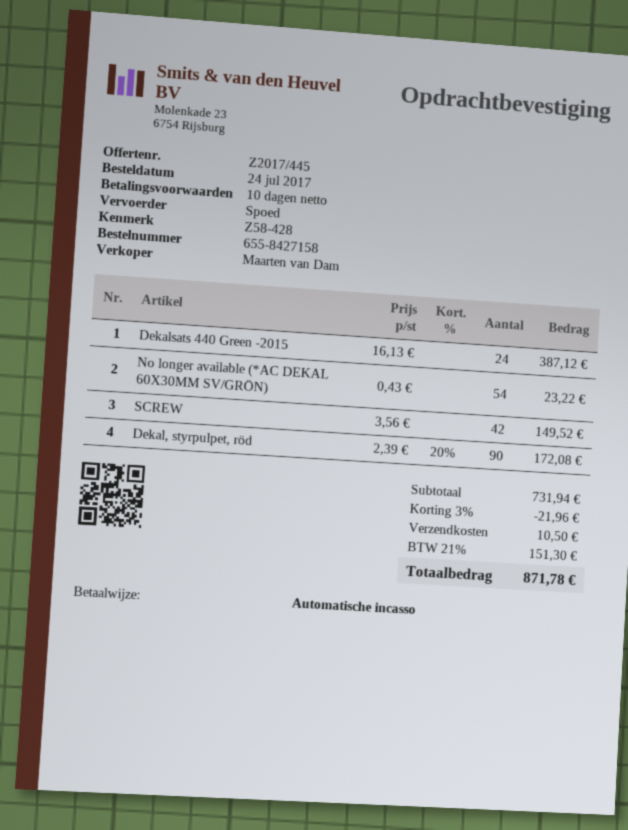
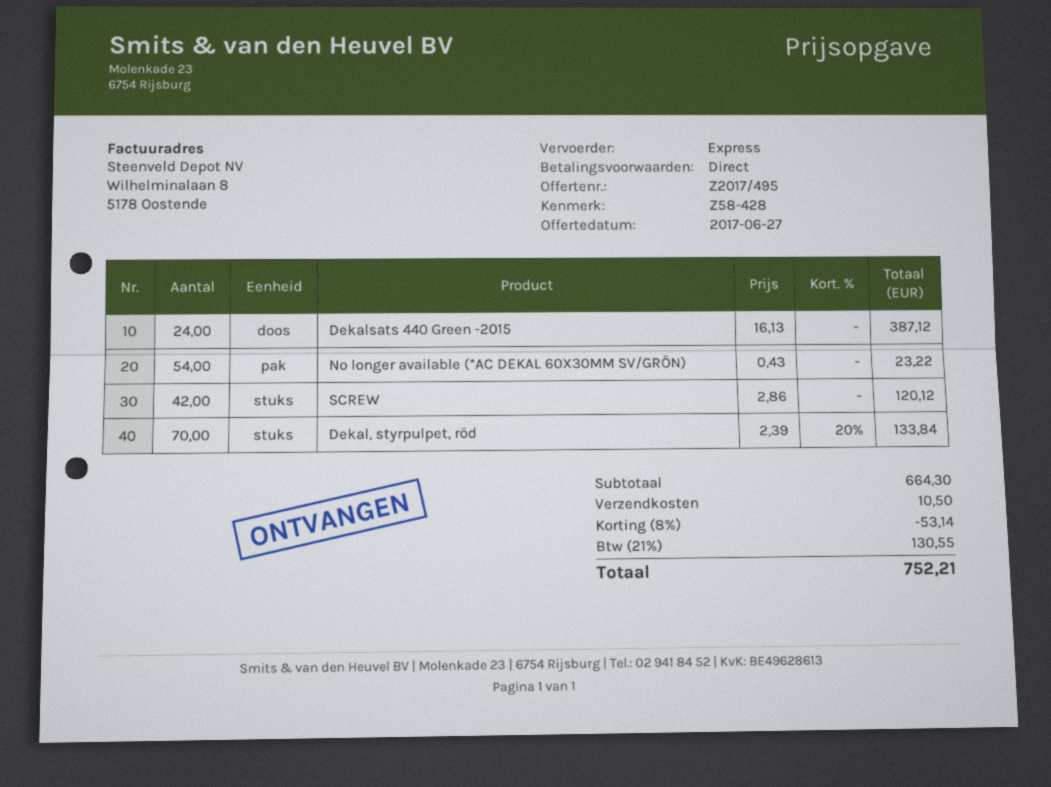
quote number: Z2017/445 -> Z2017/495
payment terms: 10 days -> on receipt
SCREW: 42 x 3.56 = 149.52 -> 42 x 2.86 = 120.12
Dekal, styrpulpet, röd: 90 x 2.39 - 20% = 172.08 -> 70 x 2.39 - 20% = 133.84
subtotal: 731.94 -> 664.30
discount: 3% = 21.96 -> 8% = 53.14
tax: 21% = 151.30 -> 21% = 130.55
total: 871.78 -> 752.21

